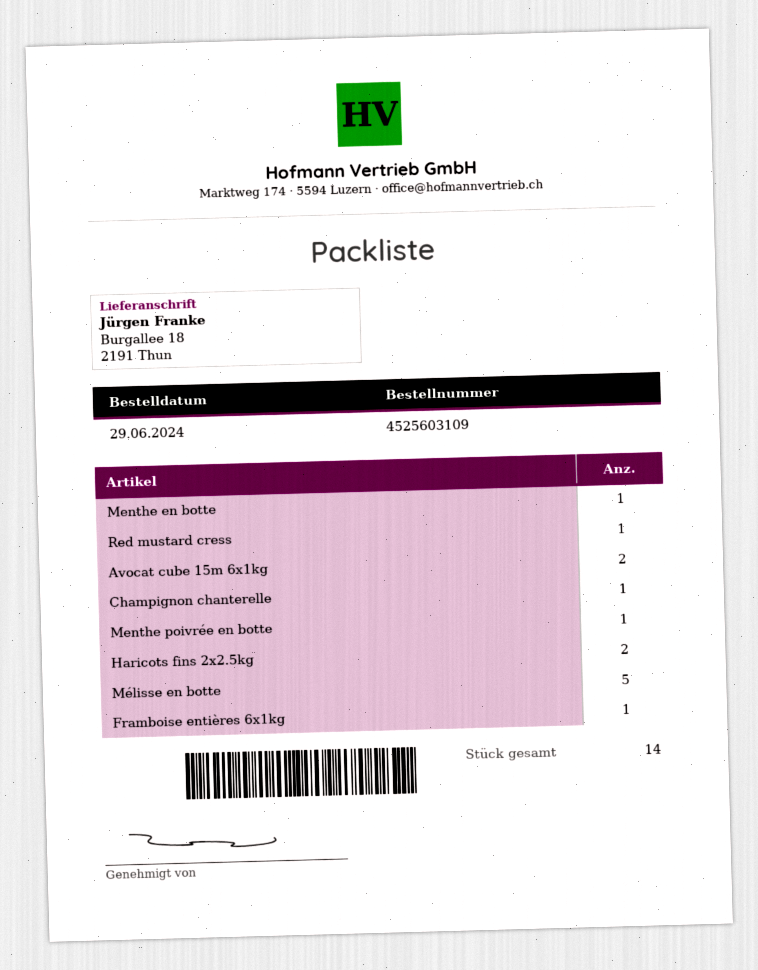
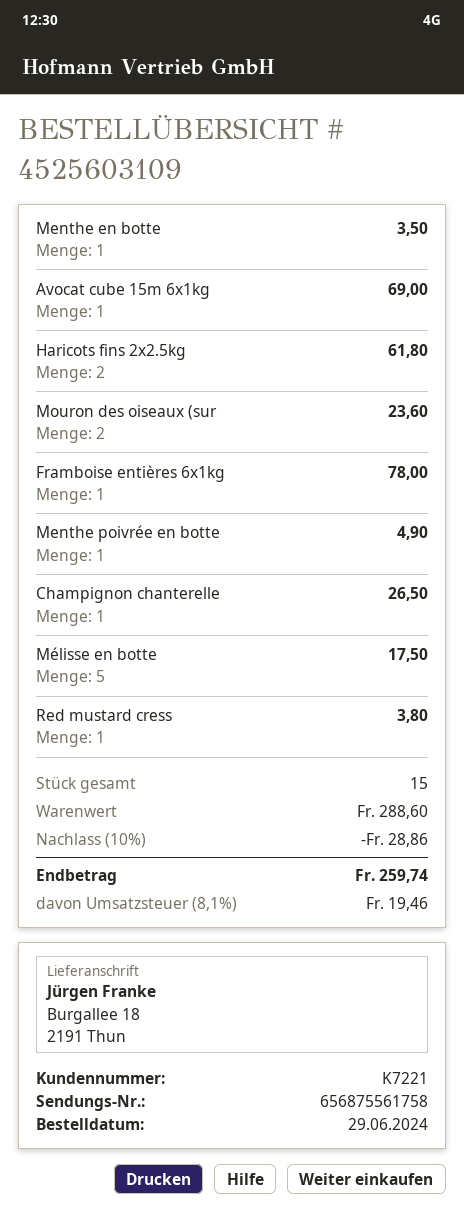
Avocat cube 15m 6x1kg: 2 -> 1
Mouron des oiseaux (sur: none -> 2
total quantity: 14 -> 15

